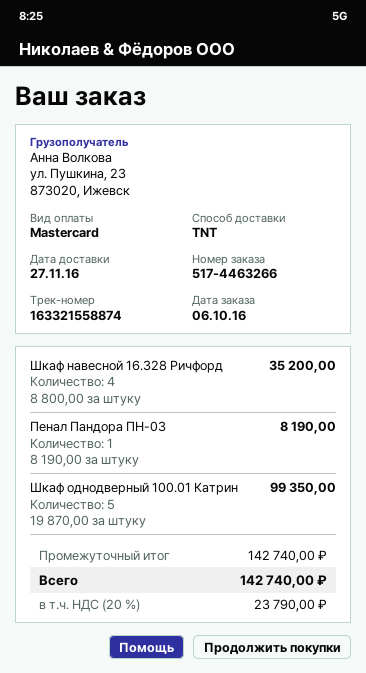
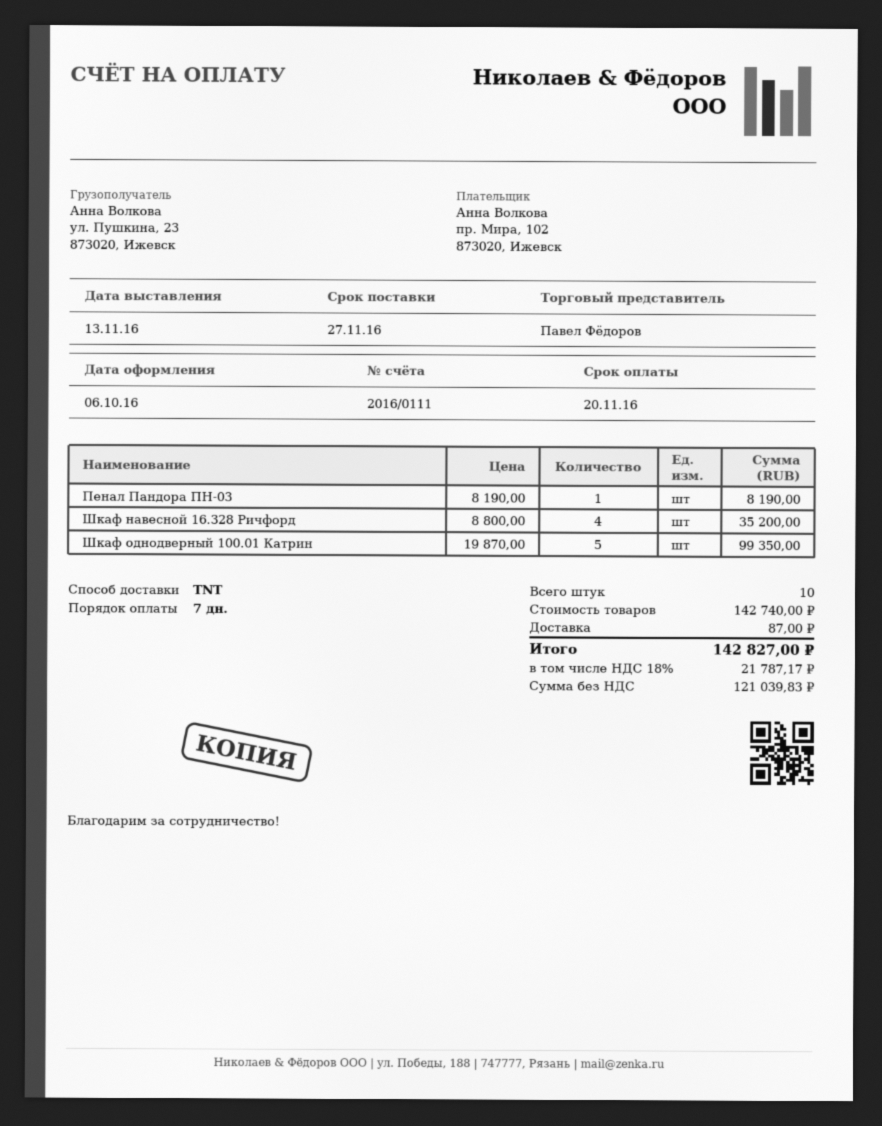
shipping: none -> 87.00
tax: 20% = 23790.00 -> 18% = 21787.17
total: 142740.00 -> 142827.00

